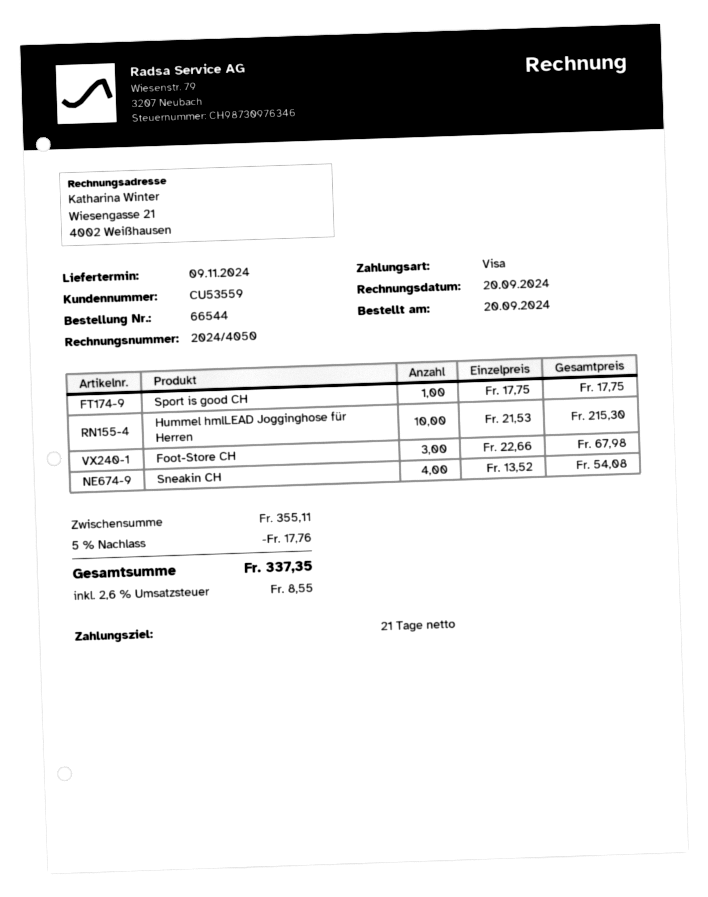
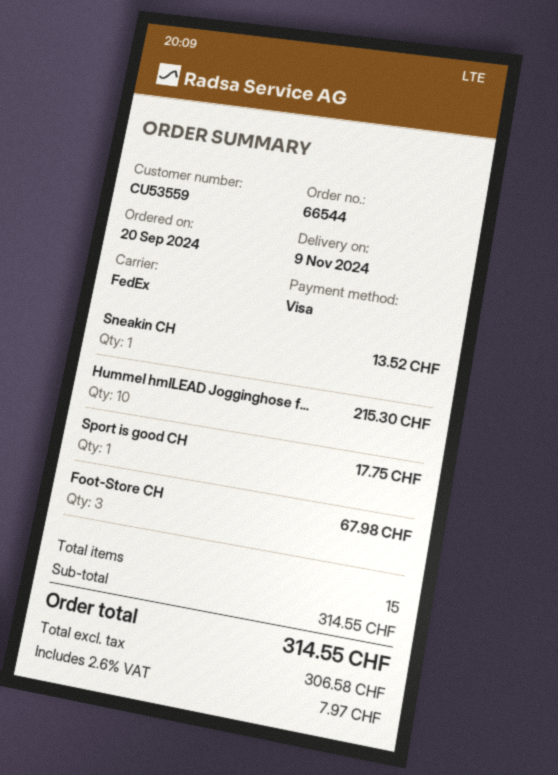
Sneakin CH: 4 for 54.08 -> 1 for 13.52
subtotal: 355.11 -> 314.55
discount: 5% = 17.76 -> none
tax: 2.6% = 8.55 -> 2.6% = 7.97
total: 337.35 -> 314.55

